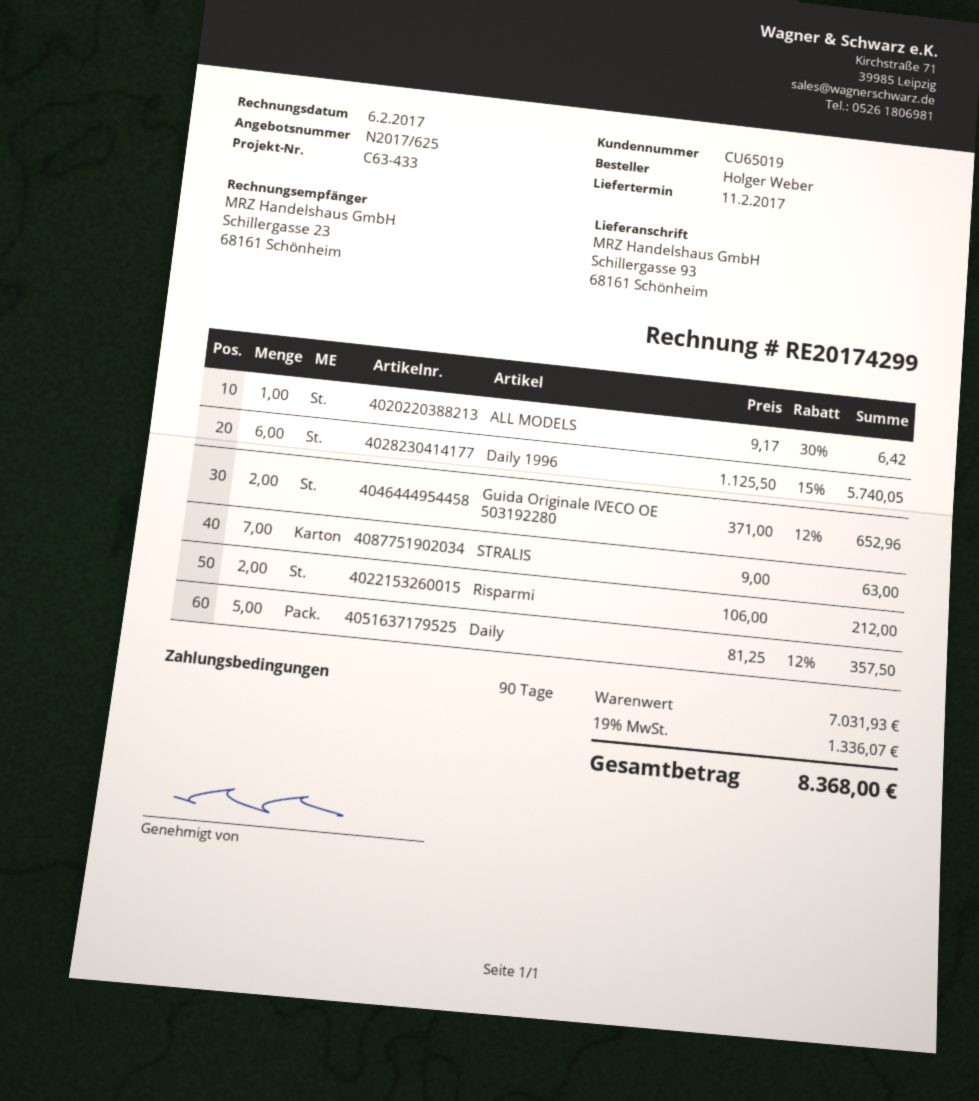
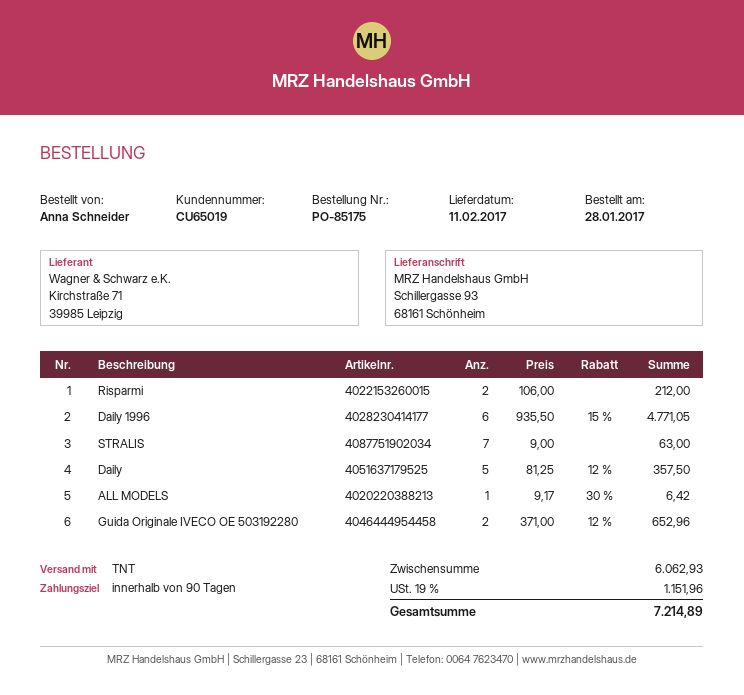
ordered by: Holger Weber -> Anna Schneider
Daily 1996: 6 x 1125.50 - 15% = 5740.05 -> 6 x 935.50 - 15% = 4771.05
subtotal: 7031.93 -> 6062.93
tax: 19% = 1336.07 -> 19% = 1151.96
total: 8368.00 -> 7214.89

